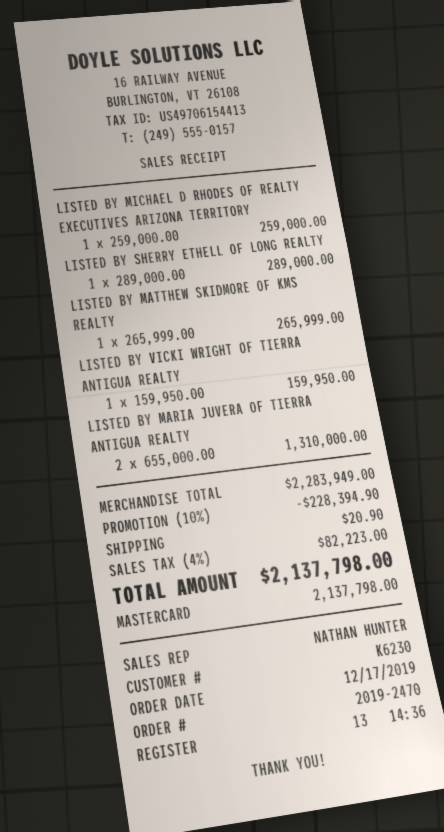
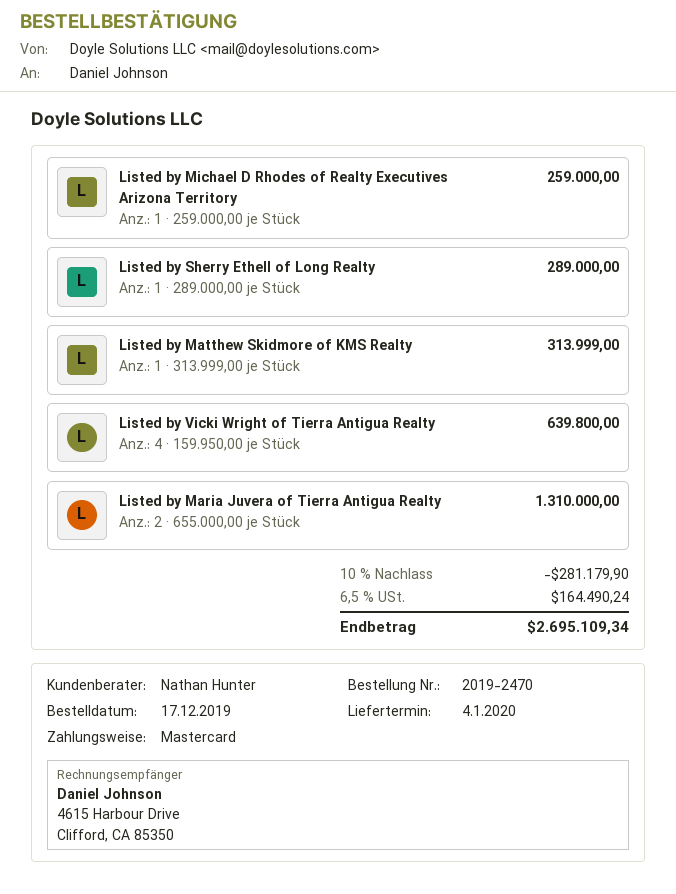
LISTED BY MATTHEW SKIDMORE OF KMS REALTY: 1 x 265999.00 = 265999.00 -> 1 x 313999.00 = 313999.00
LISTED BY VICKI WRIGHT OF TIERRA ANTIGUA REALTY: 1 x 159950.00 = 159950.00 -> 4 x 159950.00 = 639800.00
discount: 10% = 228394.90 -> 10% = 281179.90
shipping: 20.90 -> none
tax: 4% = 82223.00 -> 6.5% = 164490.24
total: 2137798.00 -> 2695109.34

